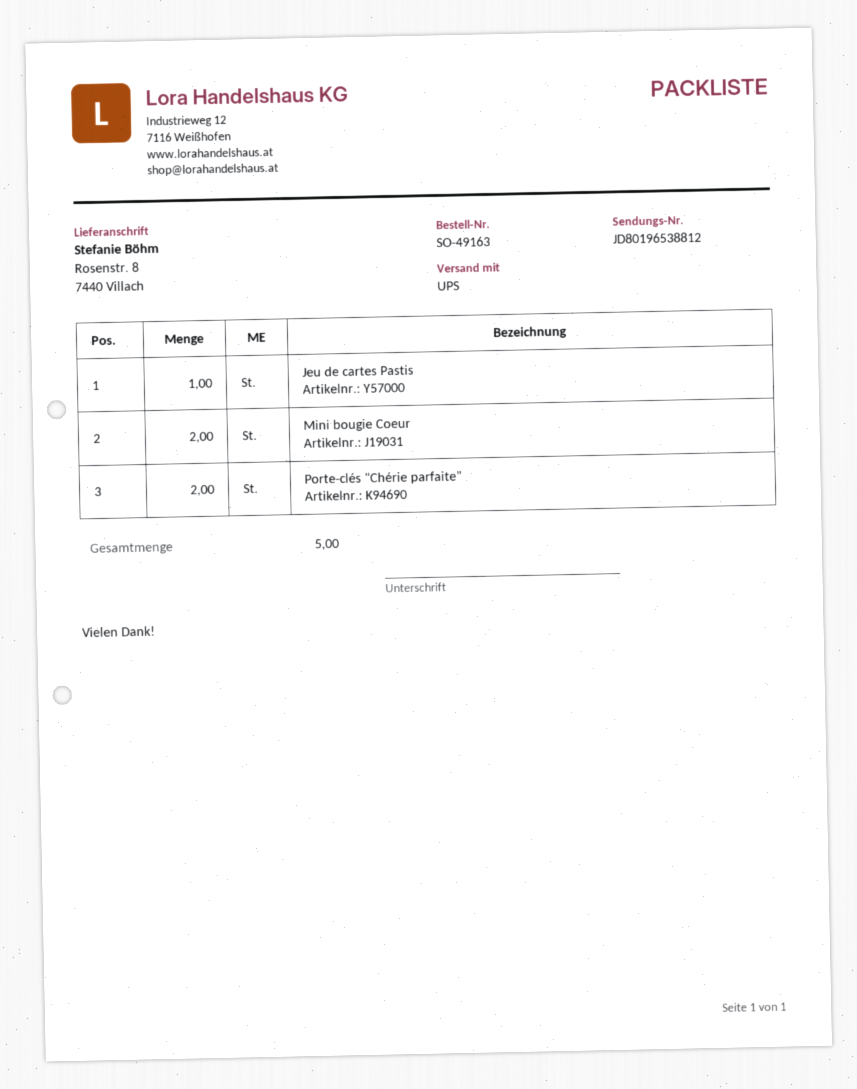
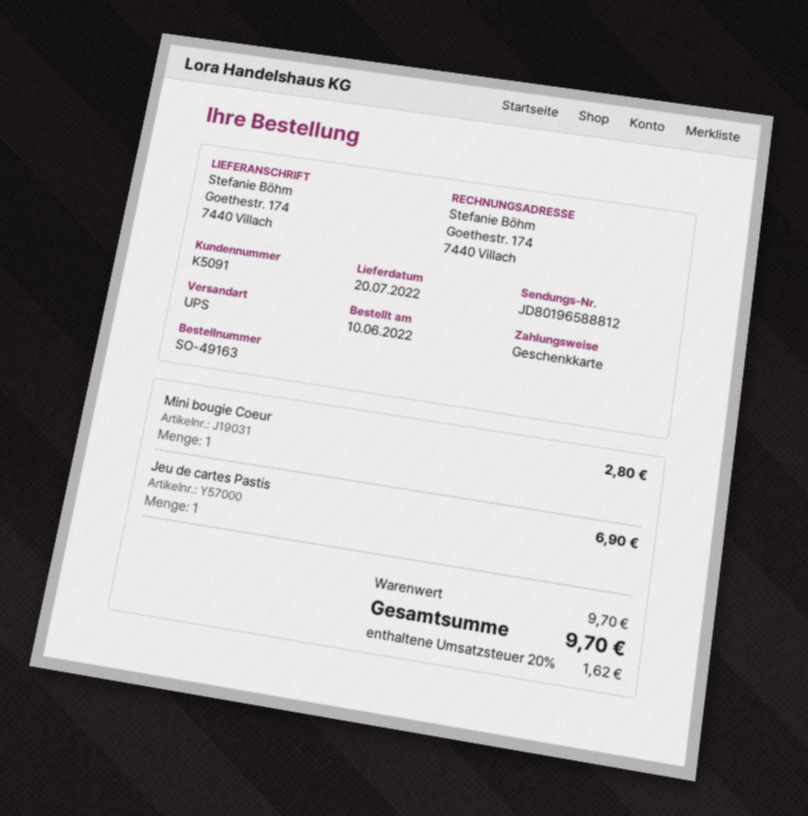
tracking number: JD80196538812 -> JD80196588812
ship to: Rosenstr. 8, 7440 Villach -> Goethestr. 174, 7440 Villach
Mini bougie Coeur: 2 -> 1
Porte-clés "Chérie parfaite": 2 -> none

